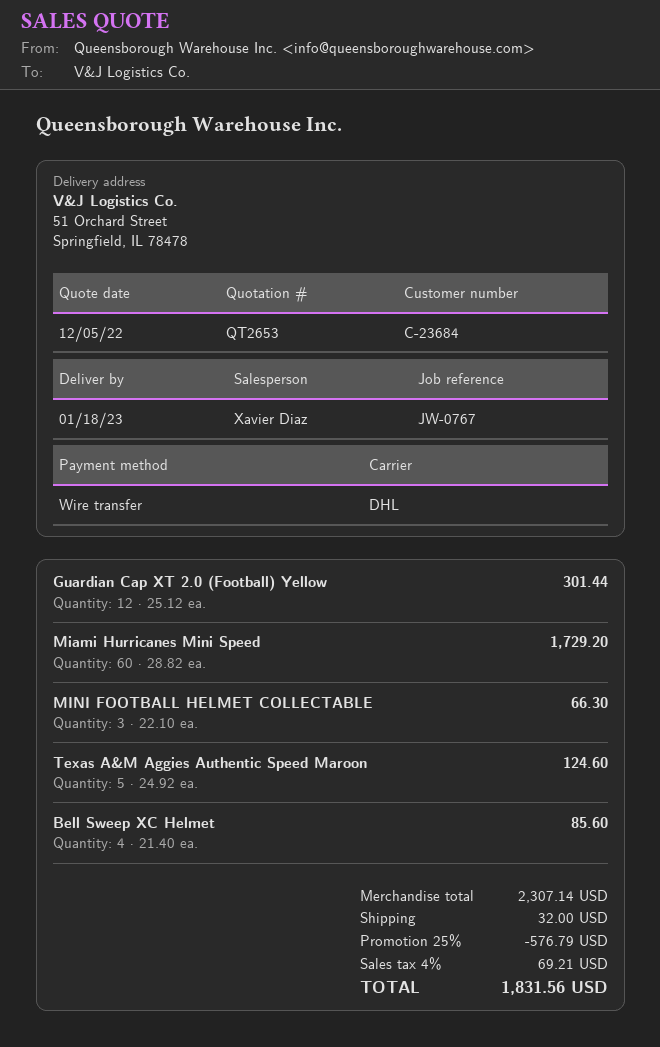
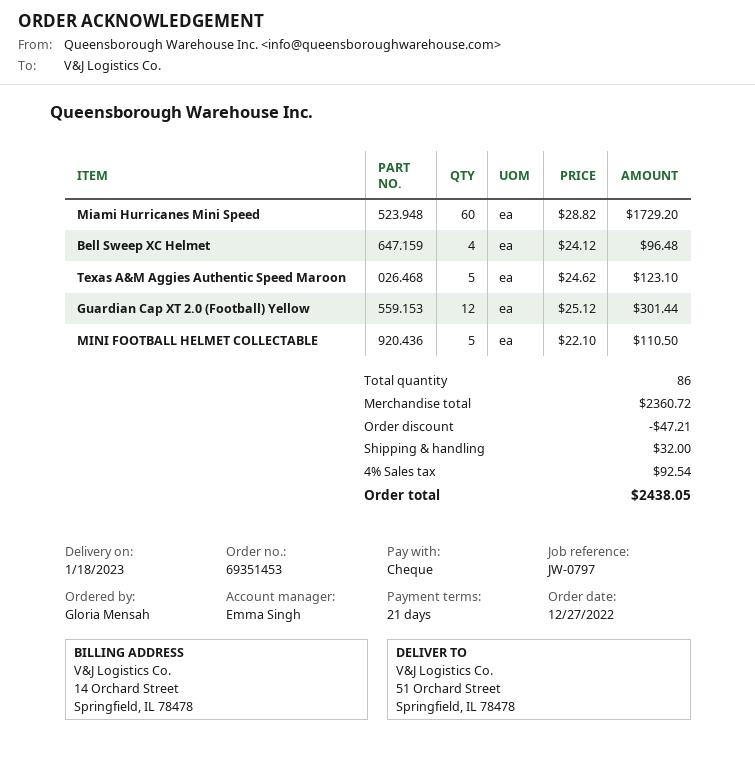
reference: JW-0767 -> JW-0797
sales rep: Xavier Diaz -> Emma Singh
payment method: bank transfer -> cheque
MINI FOOTBALL HELMET COLLECTABLE: 3 x 22.10 = 66.30 -> 5 x 22.10 = 110.50
Texas A&M Aggies Authentic Speed Maroon: 5 x 24.92 = 124.60 -> 5 x 24.62 = 123.10
Bell Sweep XC Helmet: 4 x 21.40 = 85.60 -> 4 x 24.12 = 96.48
subtotal: 2307.14 -> 2360.72
discount: 576.79 -> 47.21
tax: 4% = 69.21 -> 4% = 92.54
total: 1831.56 -> 2438.05

